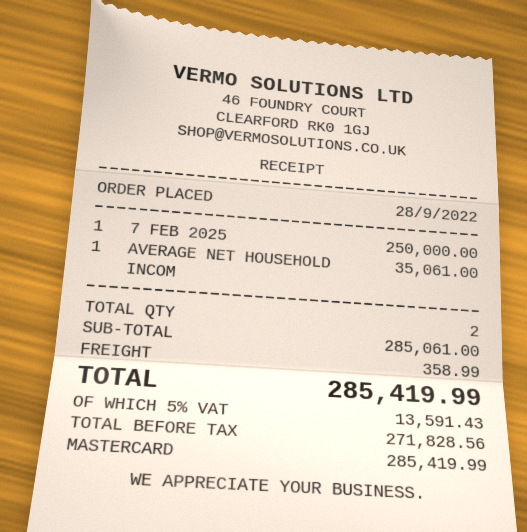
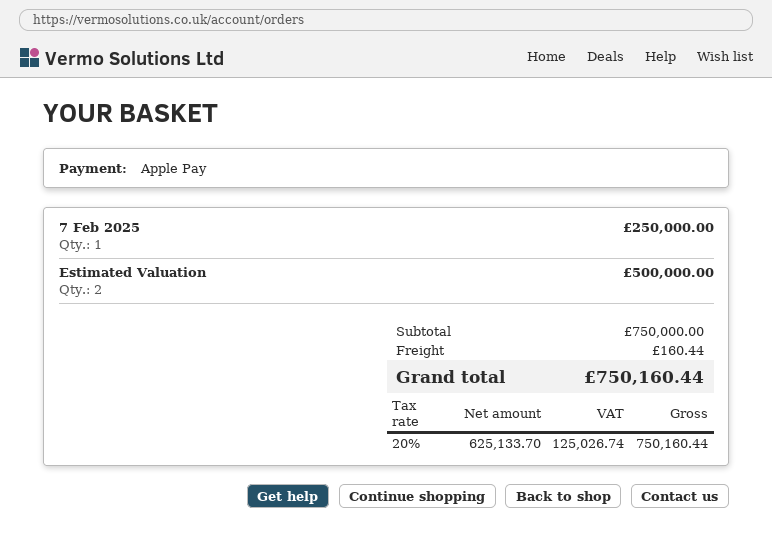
payment method: Mastercard -> Apple Pay
AVERAGE NET HOUSEHOLD INCOM: 1 for 35061.00 -> none
Estimated Valuation: none -> 2 for 500000.00
subtotal: 285061.00 -> 750000.00
shipping: 358.99 -> 160.44
net: 271828.56 -> 625133.70
tax: 5% = 13591.43 -> 20% = 125026.74
total: 285419.99 -> 750160.44

